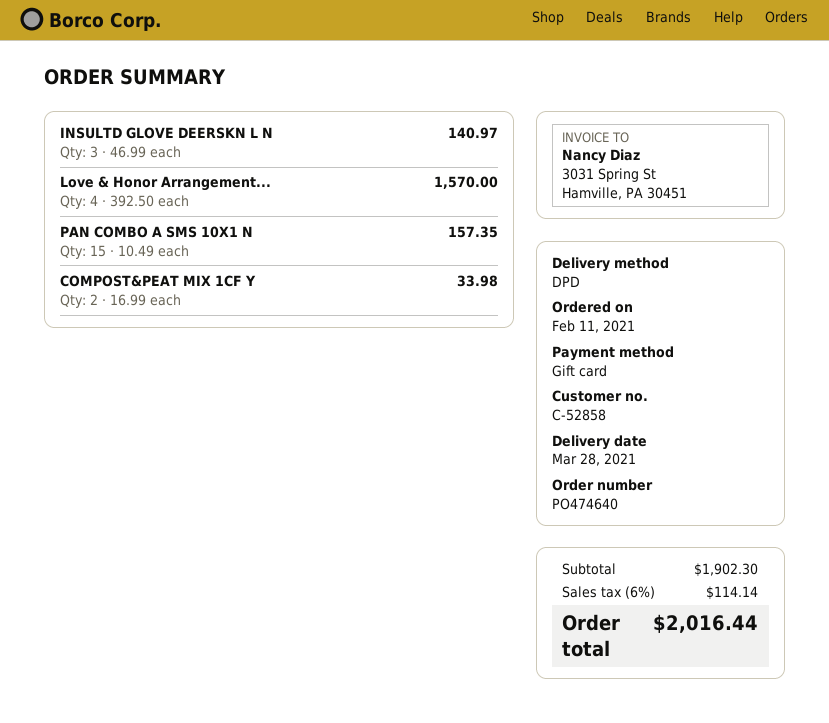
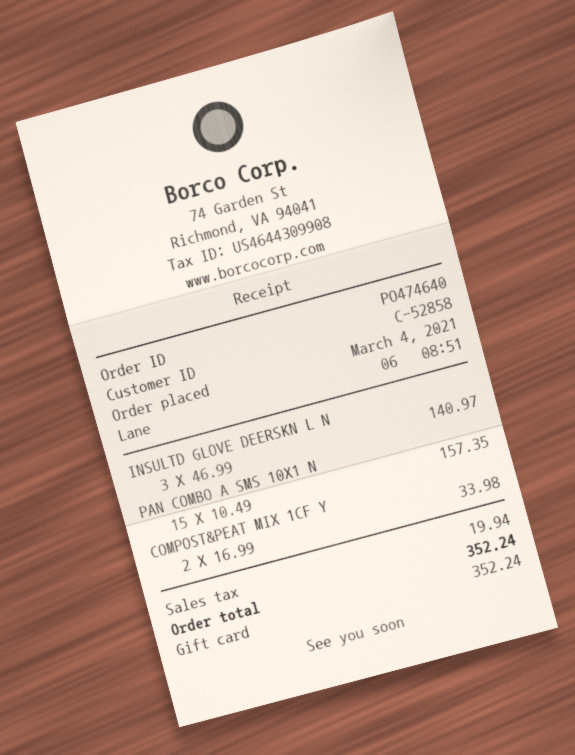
order date: 2021-02-11 -> 2021-03-04
Love & Honor Arrangement...: 4 x 392.50 = 1570.00 -> none
tax: 114.14 -> 19.94
total: 2016.44 -> 352.24

